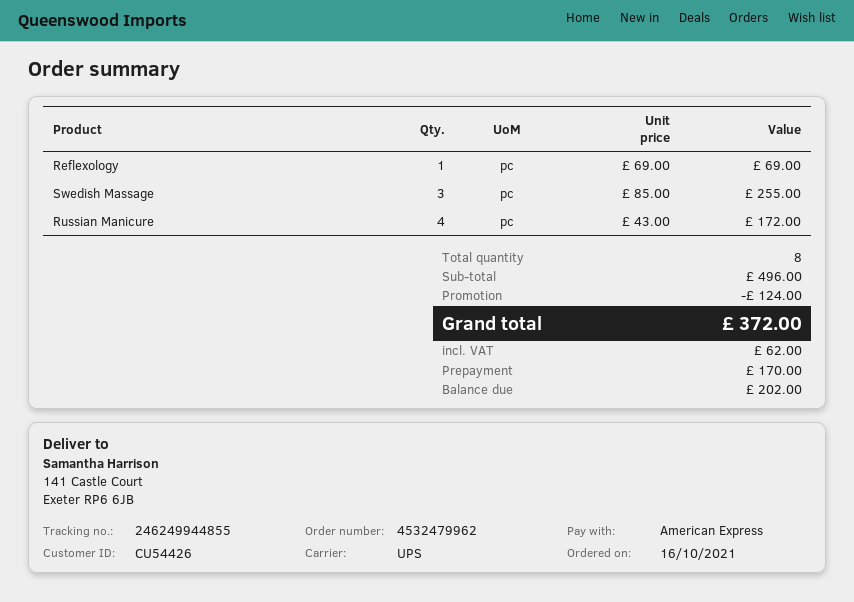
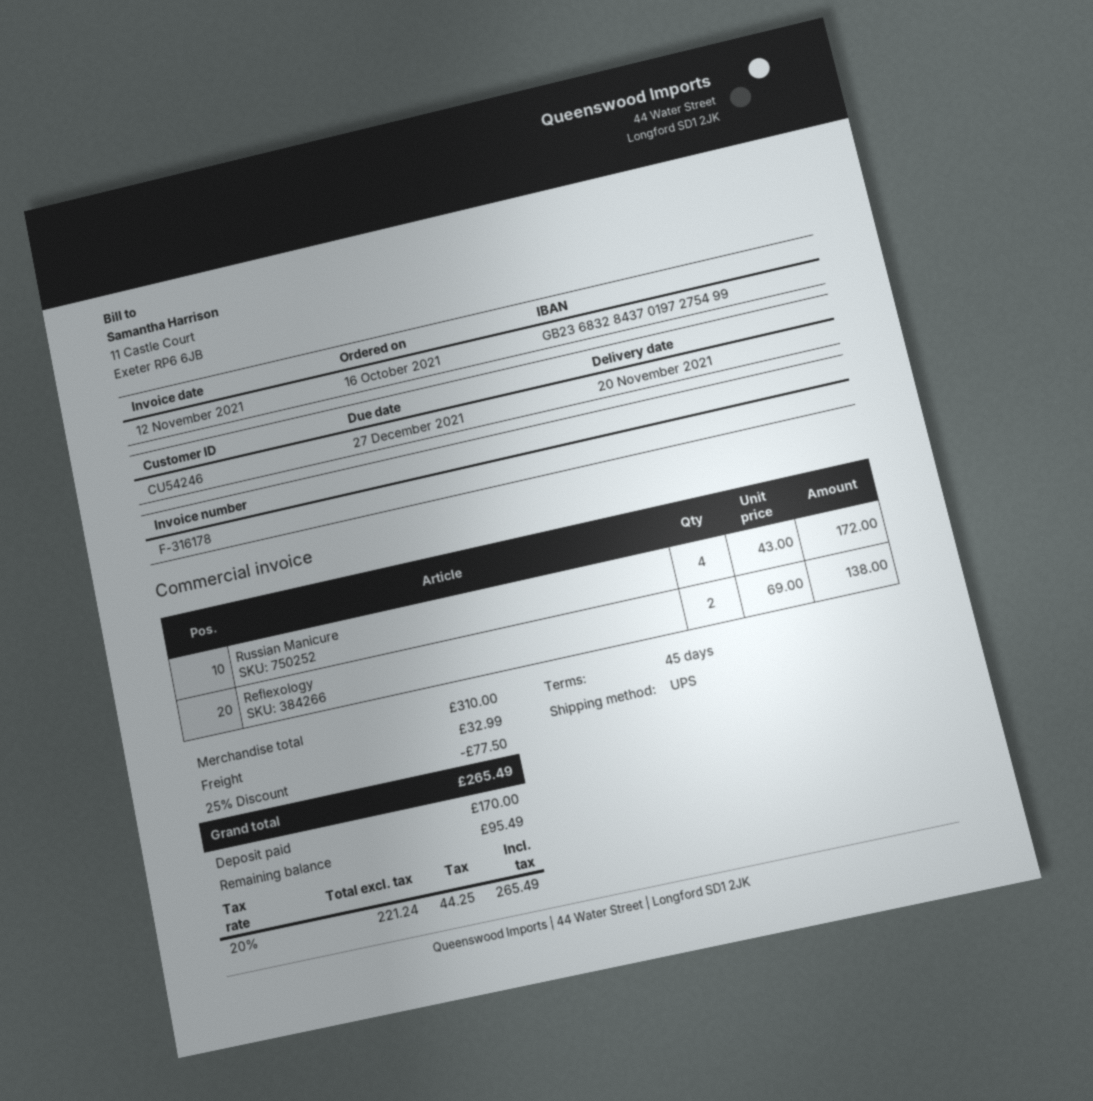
customer number: CU54426 -> CU54246
Reflexology: 1 x 69.00 = 69.00 -> 2 x 69.00 = 138.00
Swedish Massage: 3 x 85.00 = 255.00 -> none
subtotal: 496.00 -> 310.00
discount: 124.00 -> 77.50
shipping: none -> 32.99
tax: 62.00 -> 44.25
total: 372.00 -> 265.49
balance: 202.00 -> 95.49

